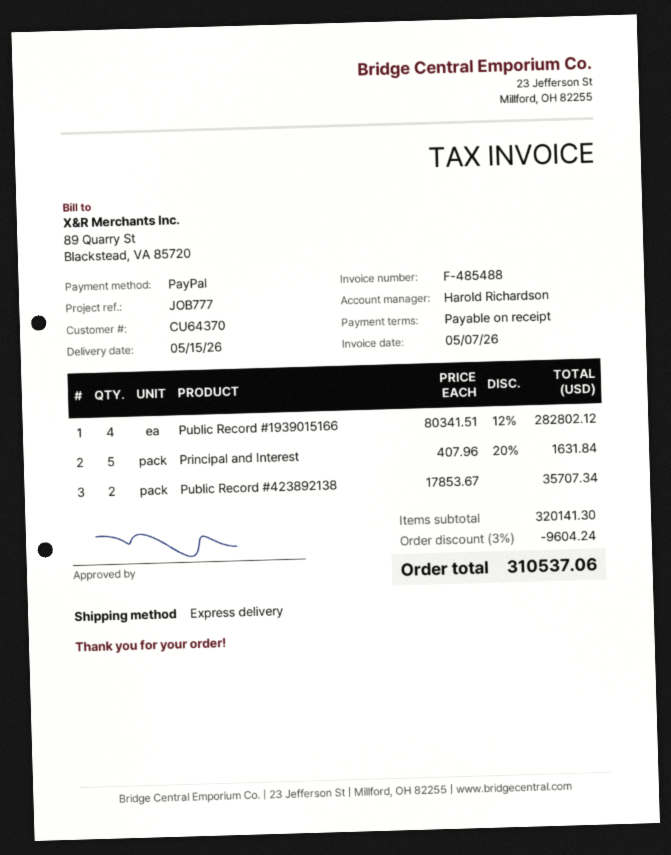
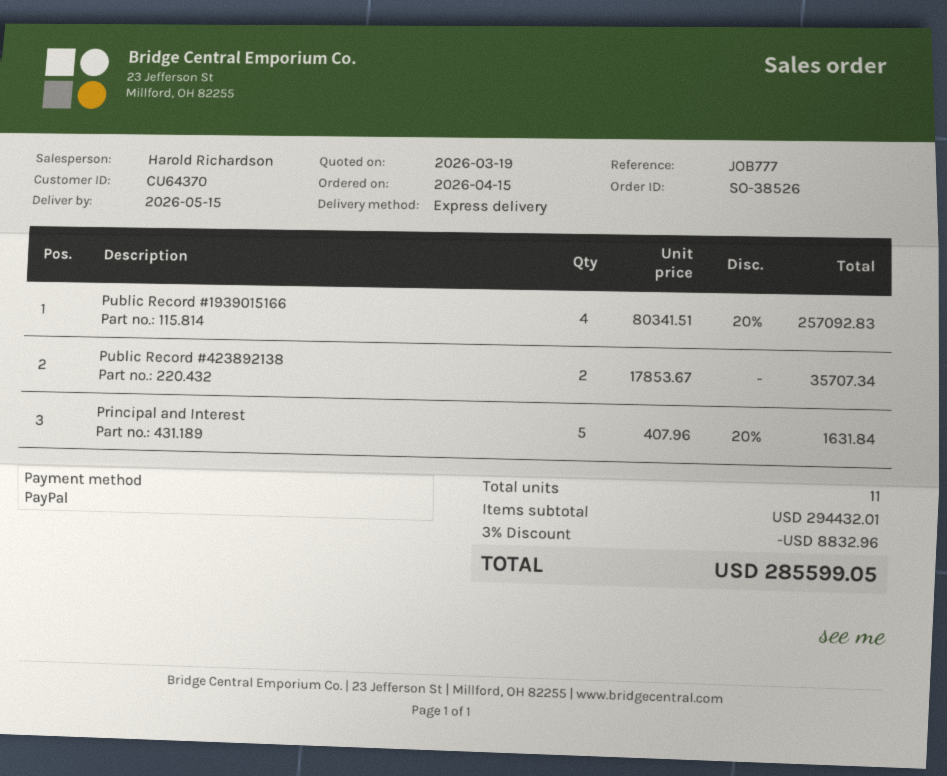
Public Record #1939015166: 4 x 80341.51 - 12% = 282802.12 -> 4 x 80341.51 - 20% = 257092.83
subtotal: 320141.30 -> 294432.01
discount: 3% = 9604.24 -> 3% = 8832.96
total: 310537.06 -> 285599.05

